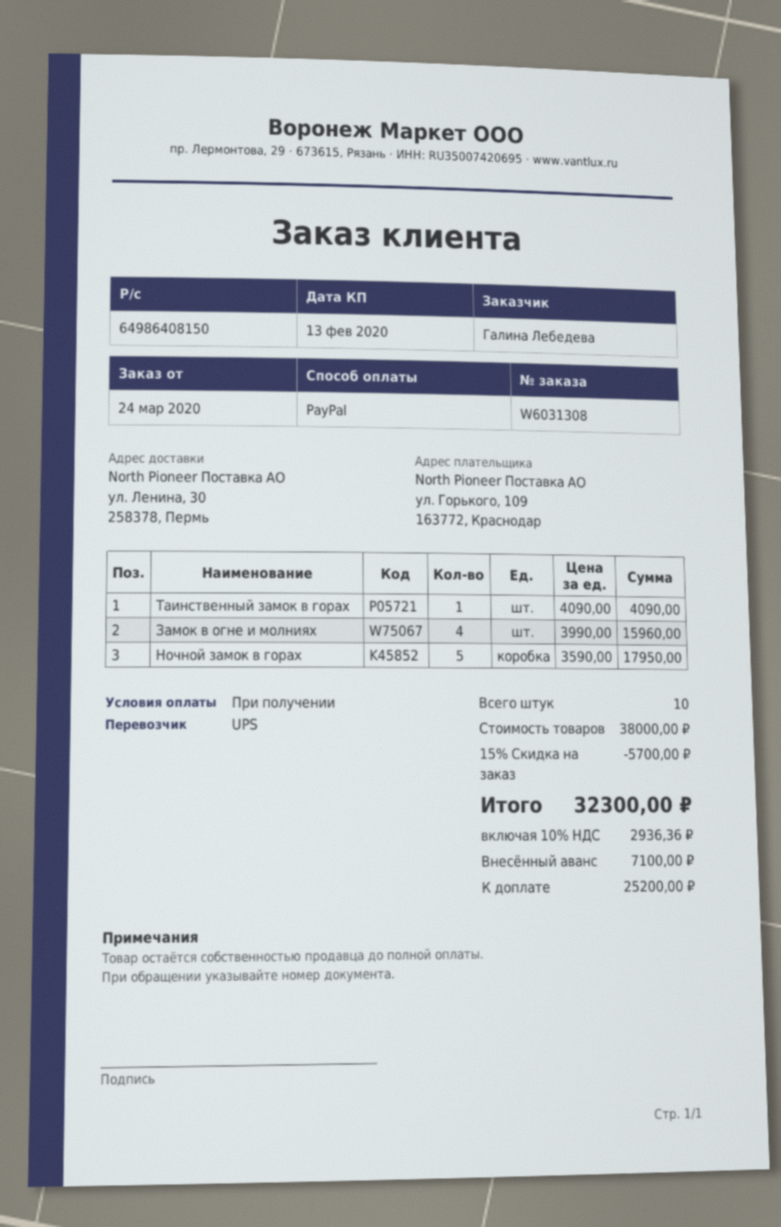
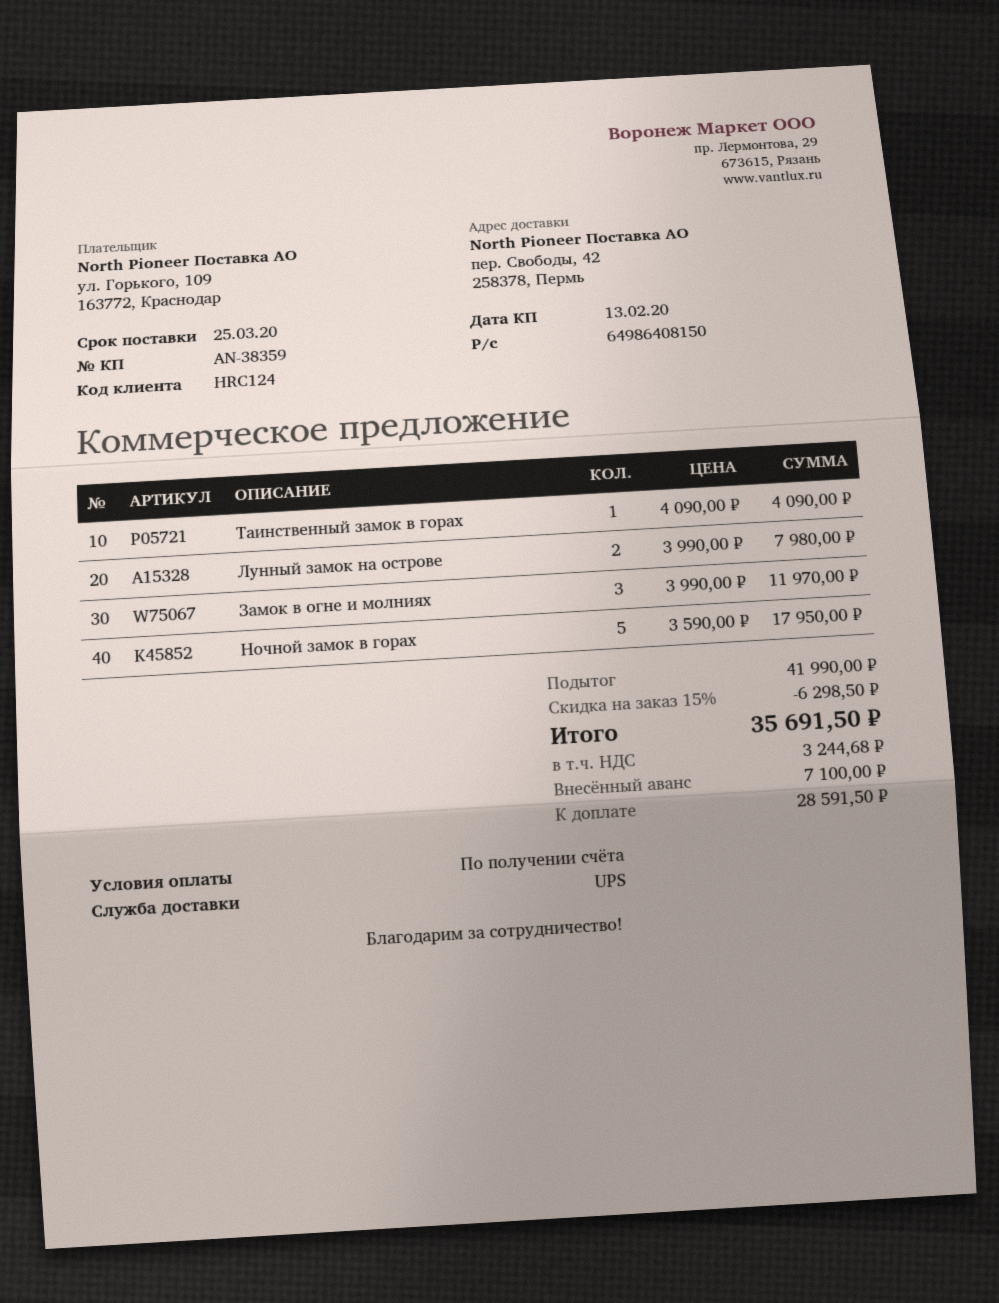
ship to: ул. Ленина, 30, 258378, Пермь -> пер. Свободы, 42, 258378, Пермь
Замок в огне и молниях: 4 x 3990.00 = 15960.00 -> 3 x 3990.00 = 11970.00
Лунный замок на острове: none -> 2 x 3990.00 = 7980.00
subtotal: 38000.00 -> 41990.00
discount: 15% = 5700.00 -> 15% = 6298.50
tax: 2936.36 -> 3244.68
total: 32300.00 -> 35691.50
balance: 25200.00 -> 28591.50

